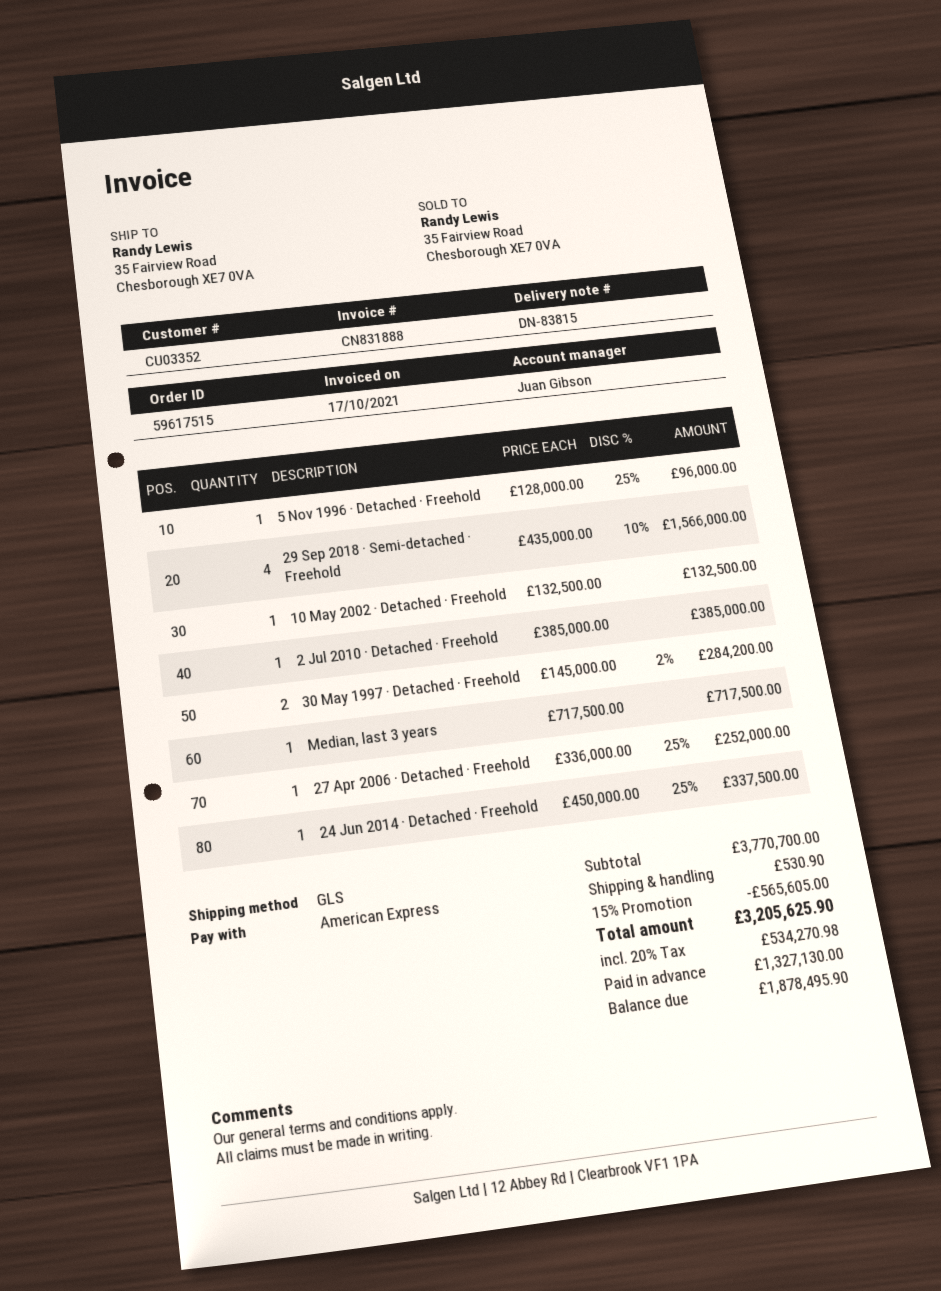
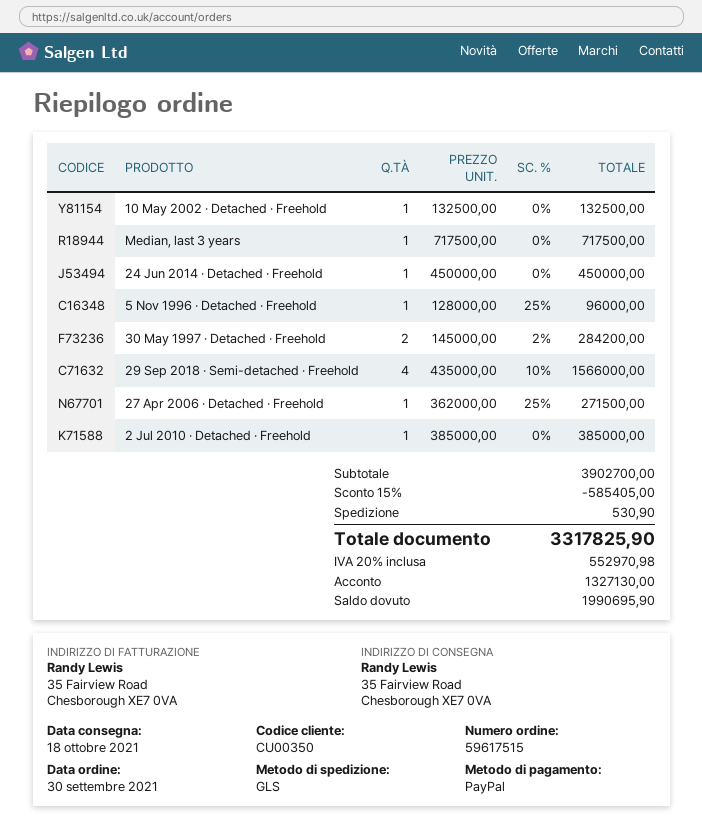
customer number: CU03352 -> CU00350
payment method: American Express -> PayPal
27 Apr 2006 · Detached · Freehold: 1 x 336000.00 - 25% = 252000.00 -> 1 x 362000.00 - 25% = 271500.00
24 Jun 2014 · Detached · Freehold: 1 x 450000.00 - 25% = 337500.00 -> 1 x 450000.00 = 450000.00
subtotal: 3770700.00 -> 3902700.00
discount: 15% = 565605.00 -> 15% = 585405.00
tax: 20% = 534270.98 -> 20% = 552970.98
total: 3205625.90 -> 3317825.90
balance: 1878495.90 -> 1990695.90

